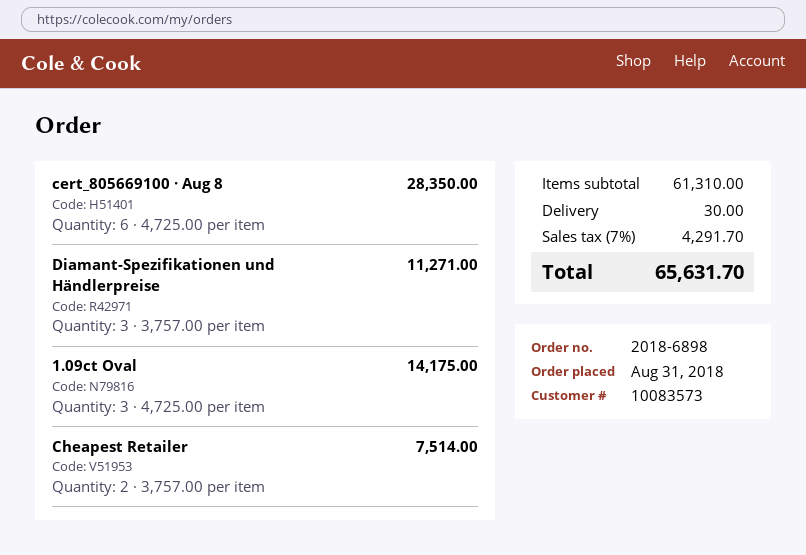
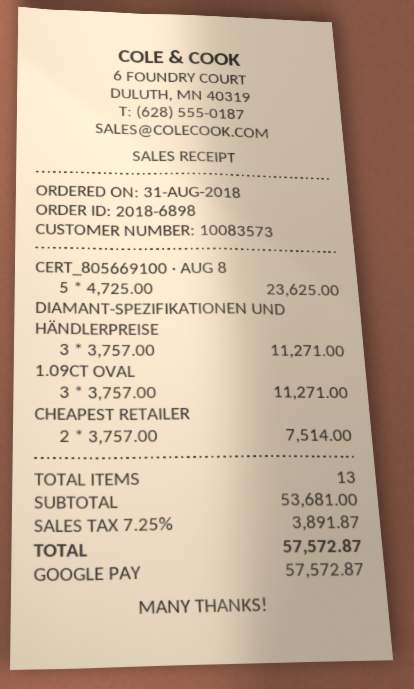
cert_805669100 · Aug 8: 6 x 4725.00 = 28350.00 -> 5 x 4725.00 = 23625.00
1.09ct Oval: 3 x 4725.00 = 14175.00 -> 3 x 3757.00 = 11271.00
subtotal: 61310.00 -> 53681.00
shipping: 30.00 -> none
tax: 7% = 4291.70 -> 7.25% = 3891.87
total: 65631.70 -> 57572.87

